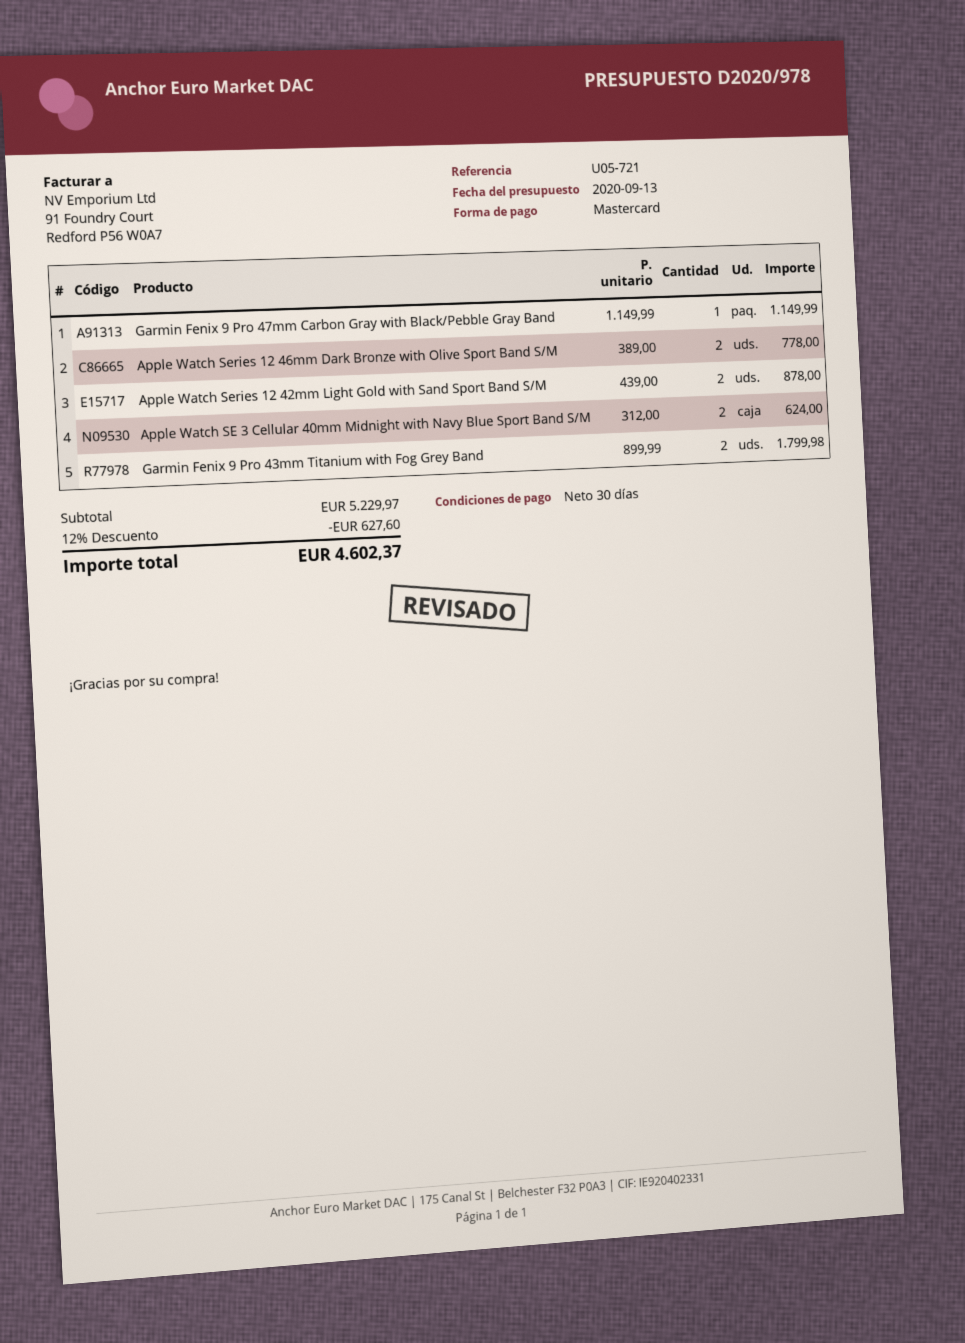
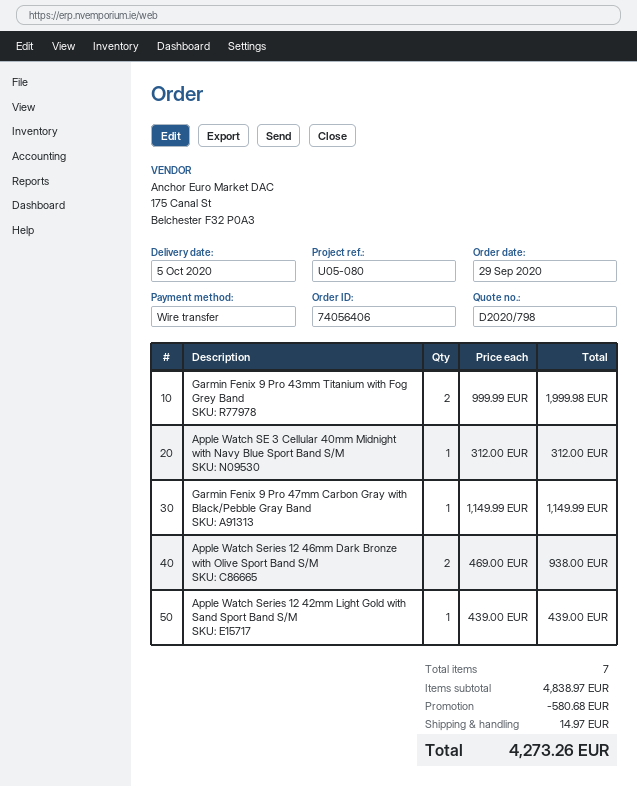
quote number: D2020/978 -> D2020/798
reference: U05-721 -> U05-080
payment method: Mastercard -> bank transfer
Apple Watch Series 12 46mm Dark Bronze with Olive Sport Band S/M: 2 x 389.00 = 778.00 -> 2 x 469.00 = 938.00
Apple Watch Series 12 42mm Light Gold with Sand Sport Band S/M: 2 x 439.00 = 878.00 -> 1 x 439.00 = 439.00
Apple Watch SE 3 Cellular 40mm Midnight with Navy Blue Sport Band S/M: 2 x 312.00 = 624.00 -> 1 x 312.00 = 312.00
Garmin Fenix 9 Pro 43mm Titanium with Fog Grey Band: 2 x 899.99 = 1799.98 -> 2 x 999.99 = 1999.98
subtotal: 5229.97 -> 4838.97
discount: 627.60 -> 580.68
shipping: none -> 14.97
total: 4602.37 -> 4273.26

